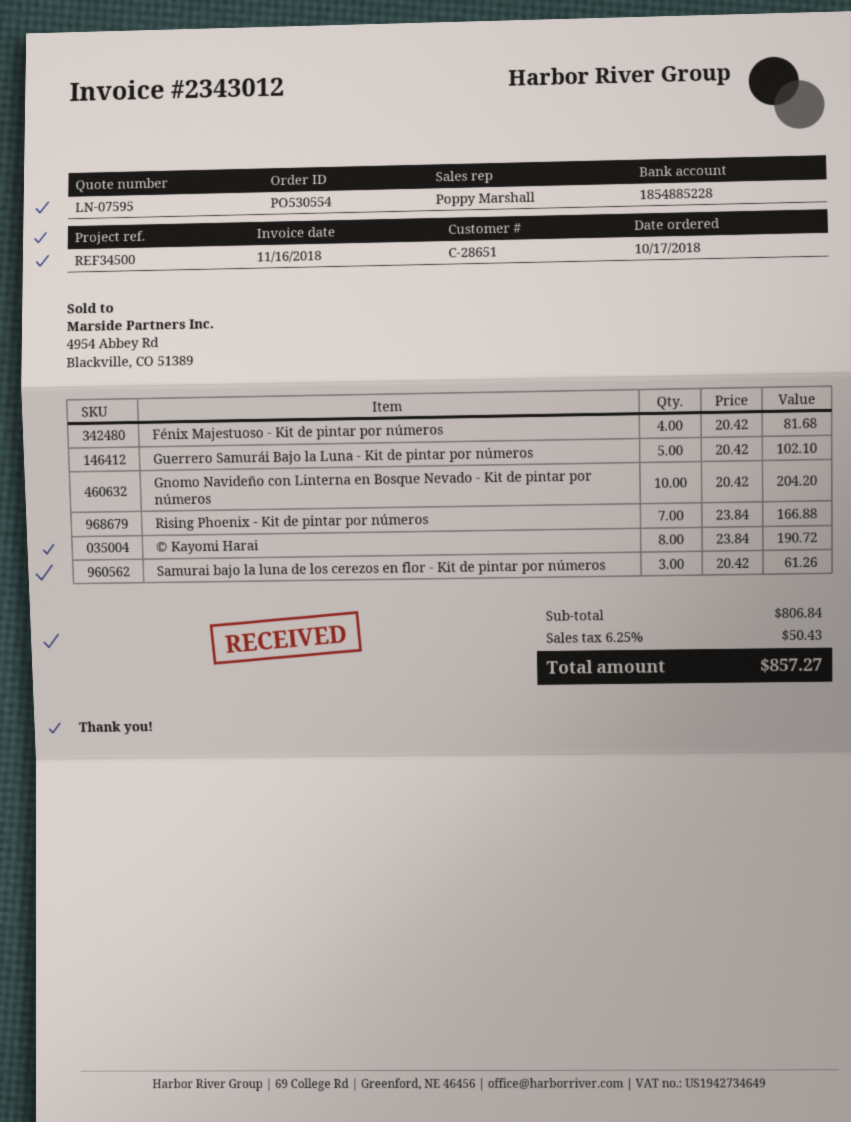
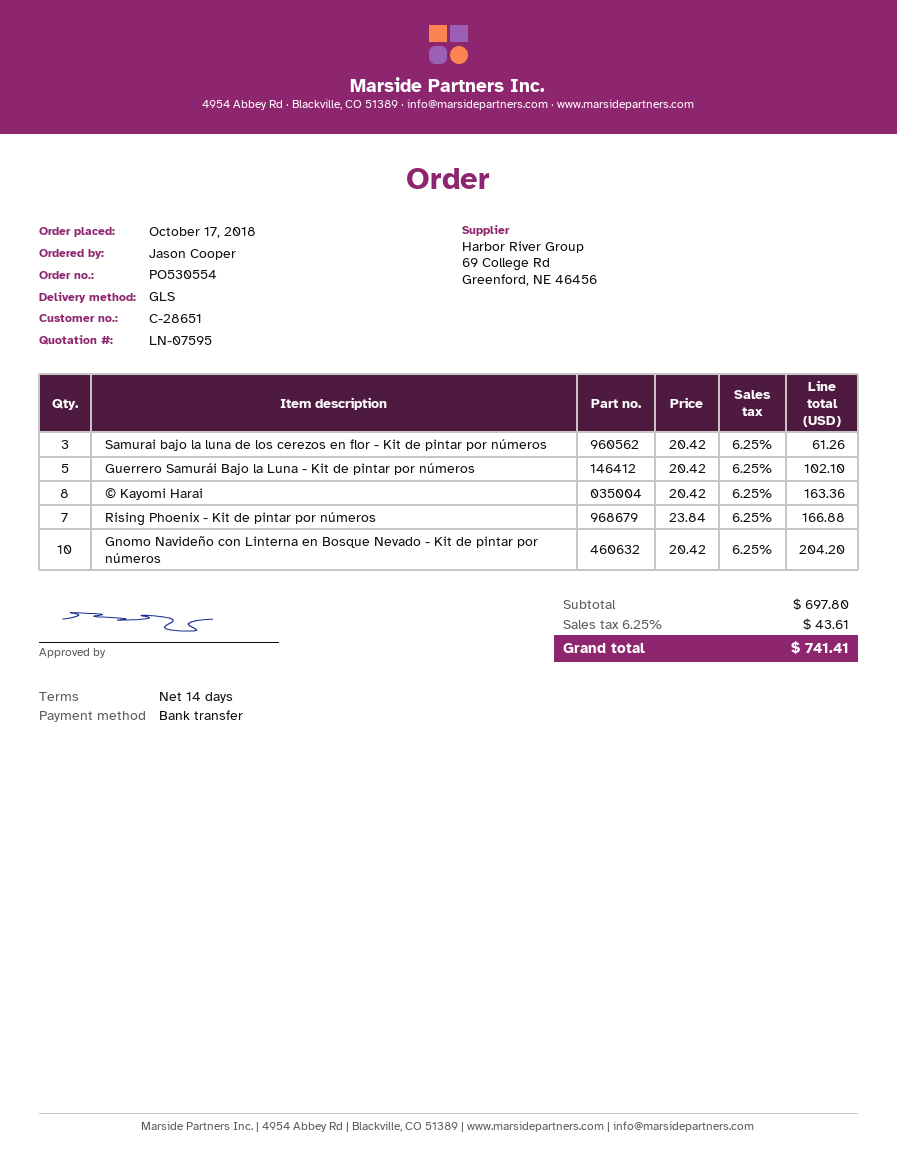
Fénix Majestuoso - Kit de pintar por números: 4 x 20.42 = 81.68 -> none
© Kayomi Harai: 8 x 23.84 = 190.72 -> 8 x 20.42 = 163.36
subtotal: 806.84 -> 697.80
tax: 6.25% = 50.43 -> 6.25% = 43.61
total: 857.27 -> 741.41

